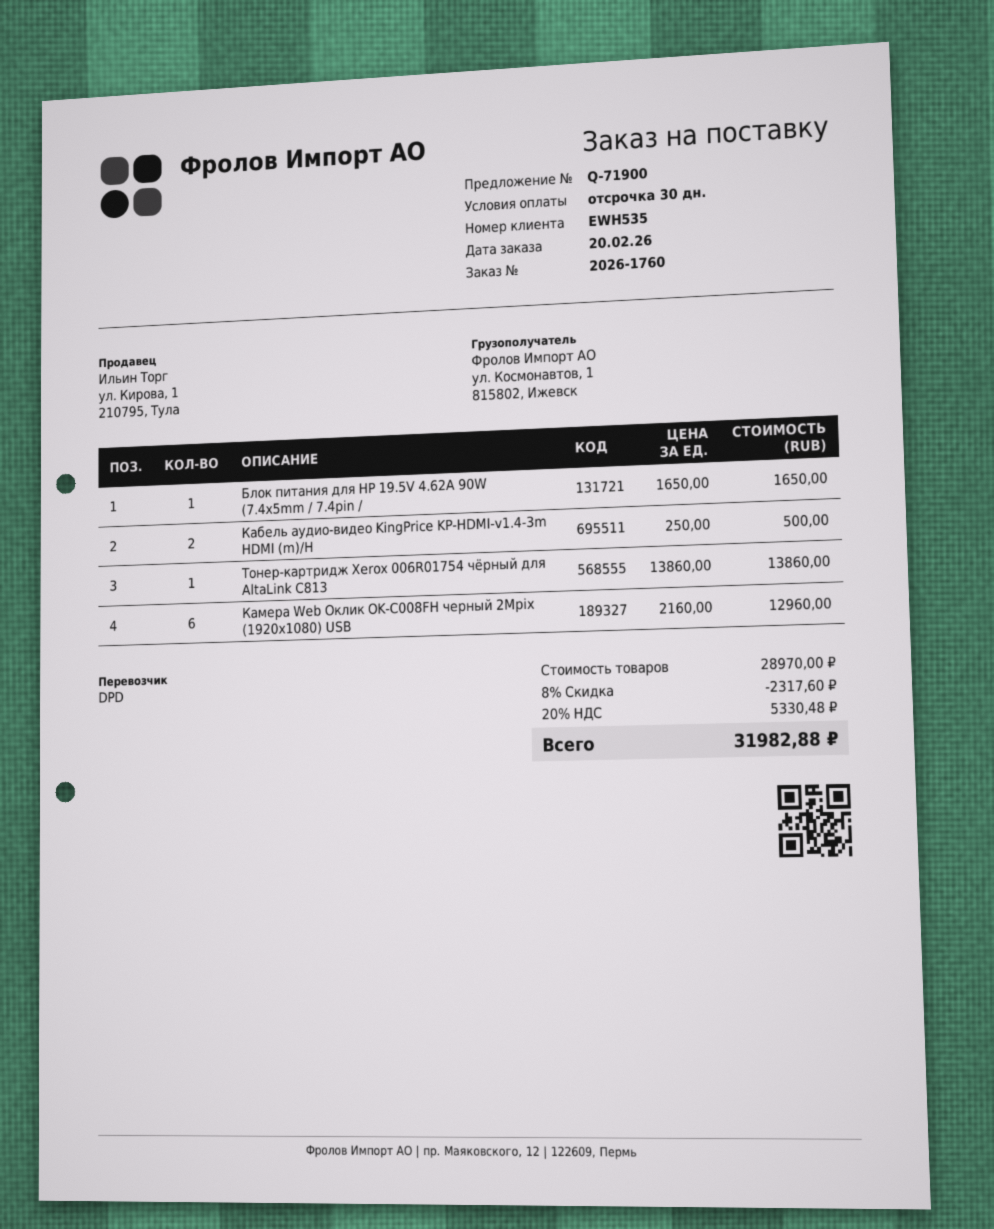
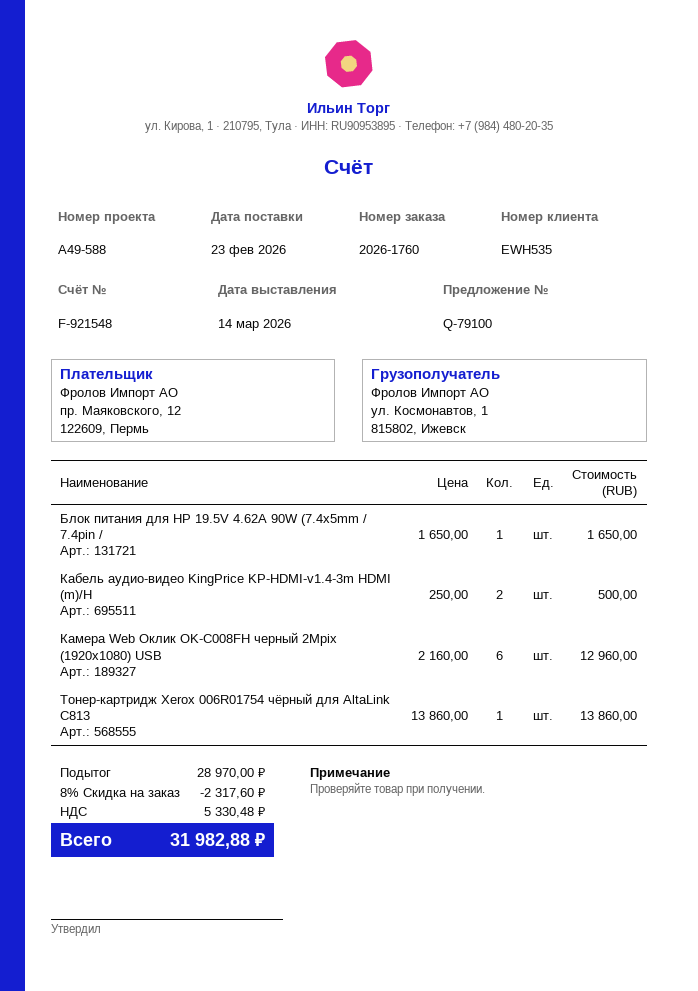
quote number: Q-71900 -> Q-79100

